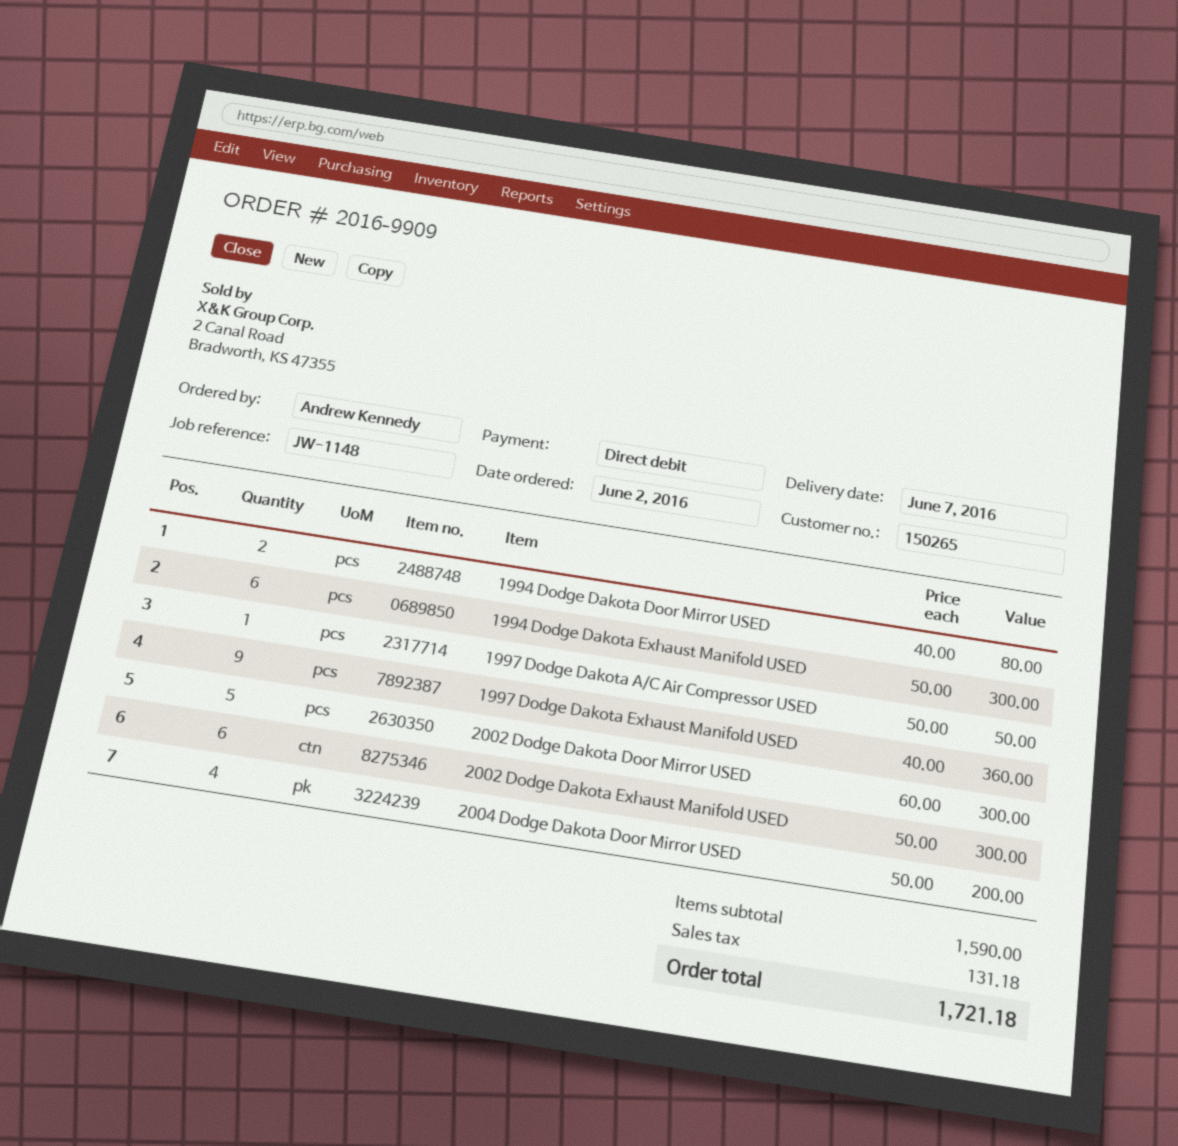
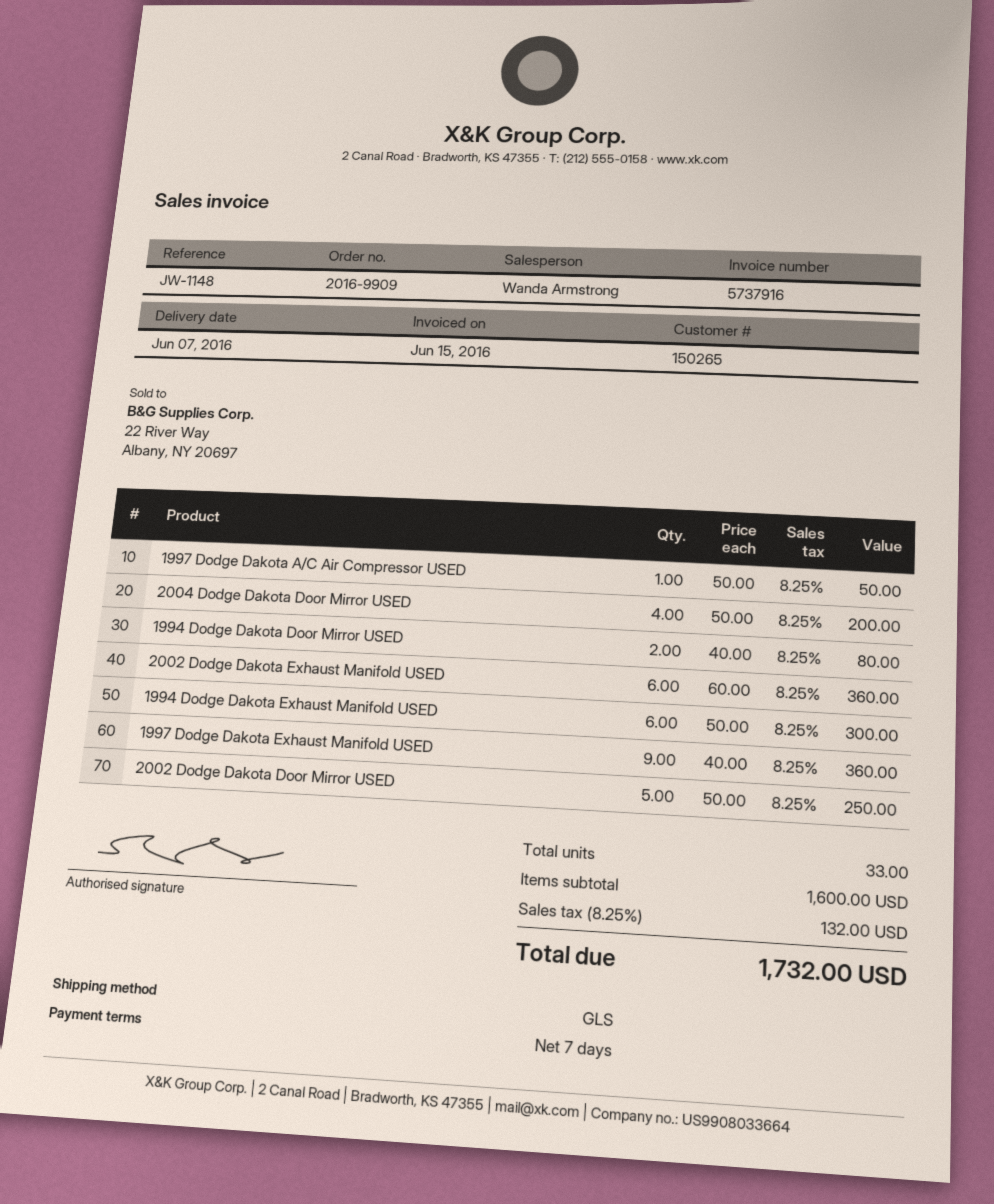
2002 Dodge Dakota Door Mirror USED: 5 x 60.00 = 300.00 -> 5 x 50.00 = 250.00
2002 Dodge Dakota Exhaust Manifold USED: 6 x 50.00 = 300.00 -> 6 x 60.00 = 360.00
subtotal: 1590.00 -> 1600.00
tax: 131.18 -> 132.00
total: 1721.18 -> 1732.00

